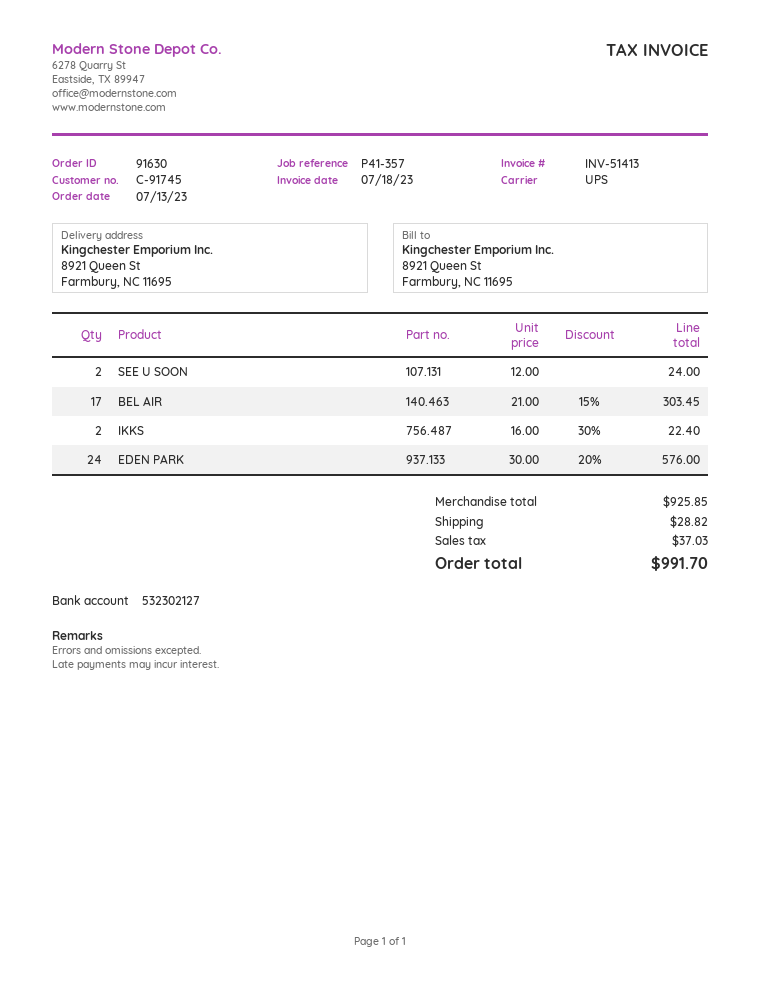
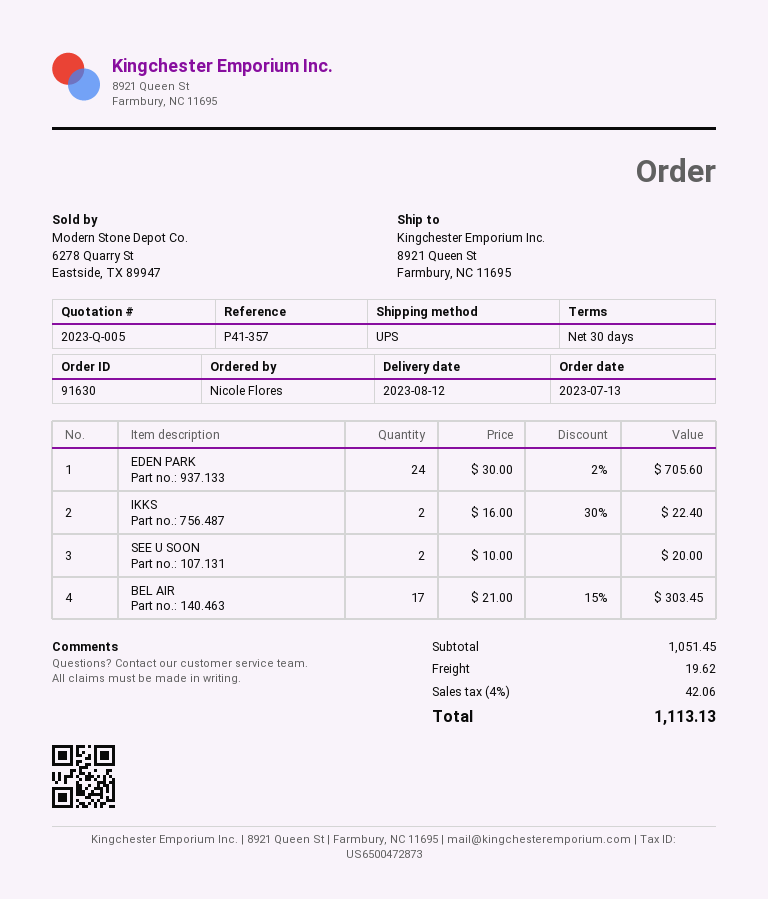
SEE U SOON: 2 x 12.00 = 24.00 -> 2 x 10.00 = 20.00
EDEN PARK: 24 x 30.00 - 20% = 576.00 -> 24 x 30.00 - 2% = 705.60
subtotal: 925.85 -> 1051.45
shipping: 28.82 -> 19.62
tax: 37.03 -> 42.06
total: 991.70 -> 1113.13

